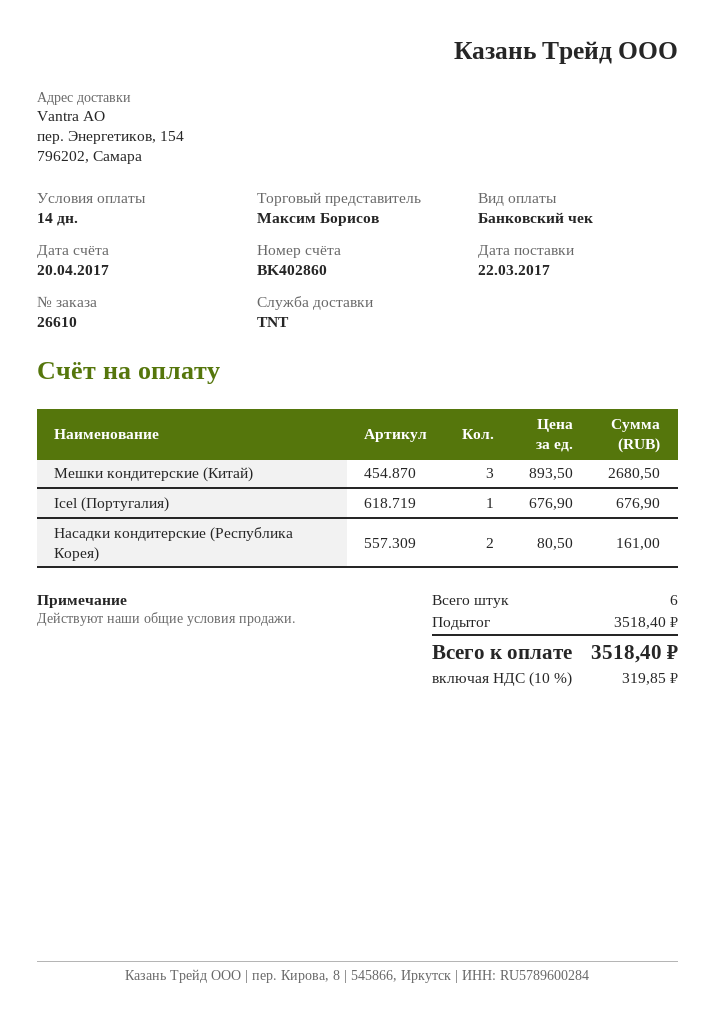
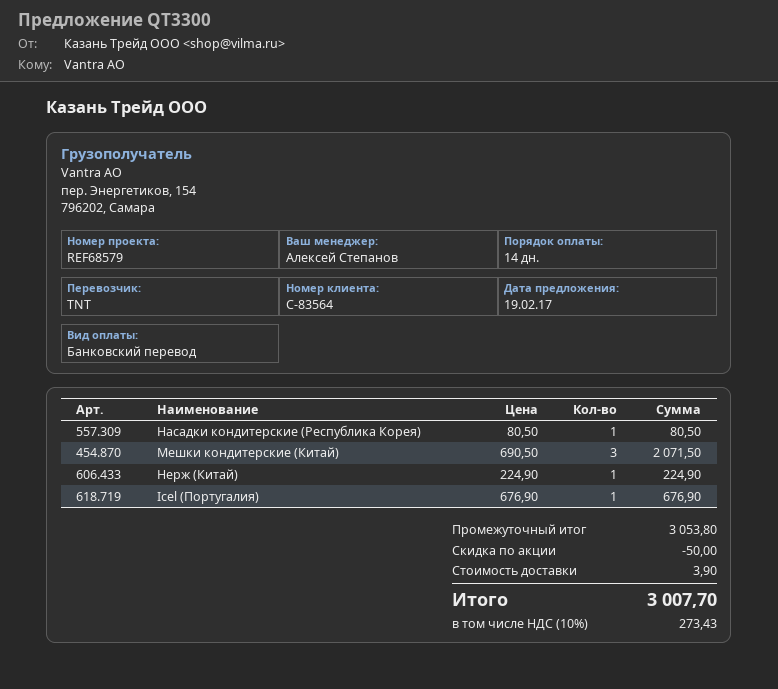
sales rep: Максим Борисов -> Алексей Степанов
payment method: cheque -> bank transfer
Мешки кондитерские (Китай): 3 x 893.50 = 2680.50 -> 3 x 690.50 = 2071.50
Насадки кондитерские (Республика Корея): 2 x 80.50 = 161.00 -> 1 x 80.50 = 80.50
Нерж (Китай): none -> 1 x 224.90 = 224.90
subtotal: 3518.40 -> 3053.80
discount: none -> 50.00
shipping: none -> 3.90
tax: 10% = 319.85 -> 10% = 273.43
total: 3518.40 -> 3007.70

